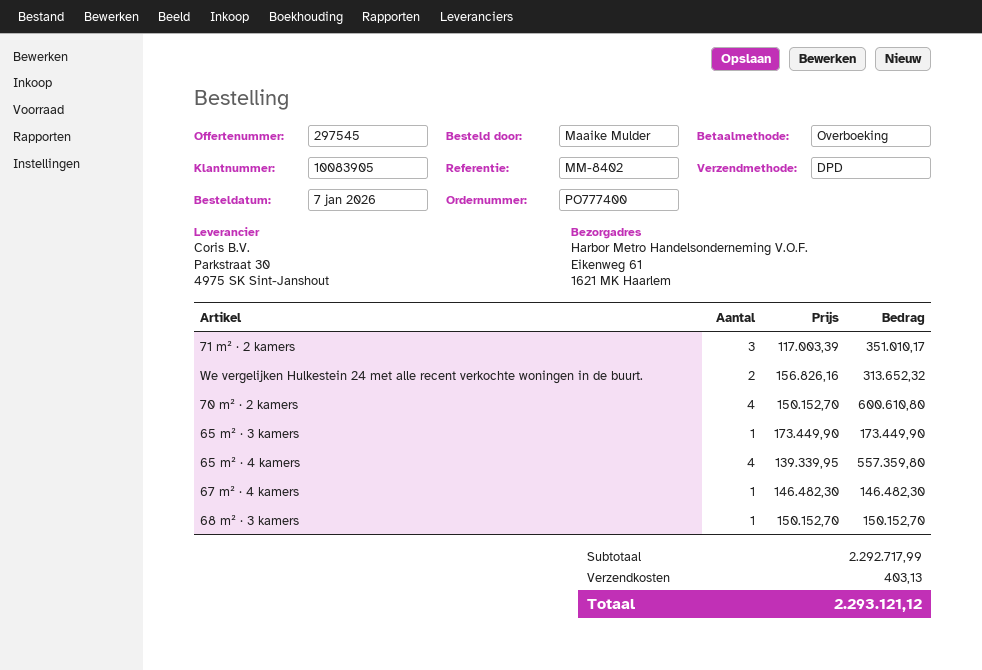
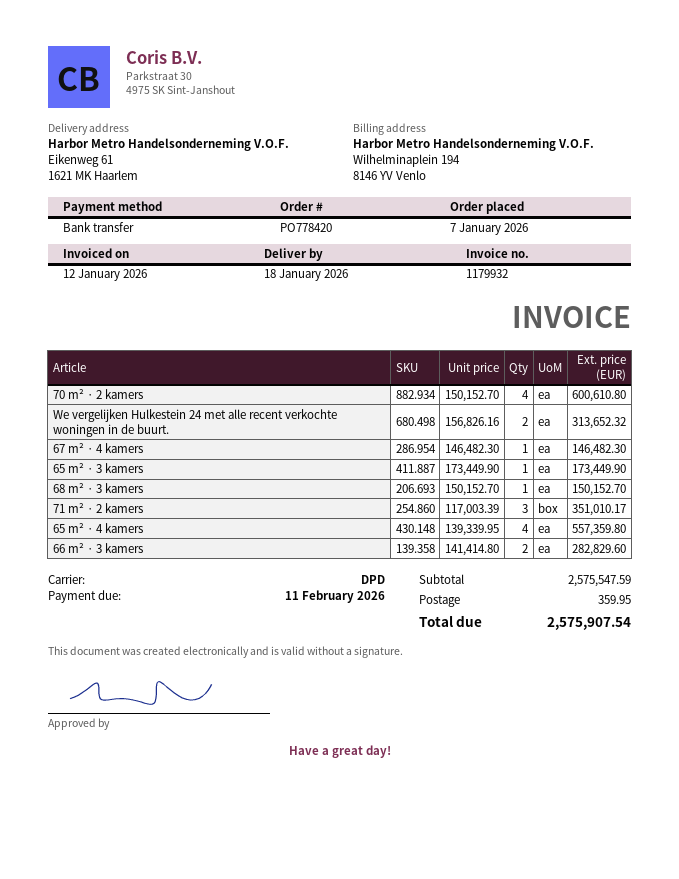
order number: PO777400 -> PO778420
66 m² · 3 kamers: none -> 2 x 141414.80 = 282829.60
subtotal: 2292717.99 -> 2575547.59
shipping: 403.13 -> 359.95
total: 2293121.12 -> 2575907.54

